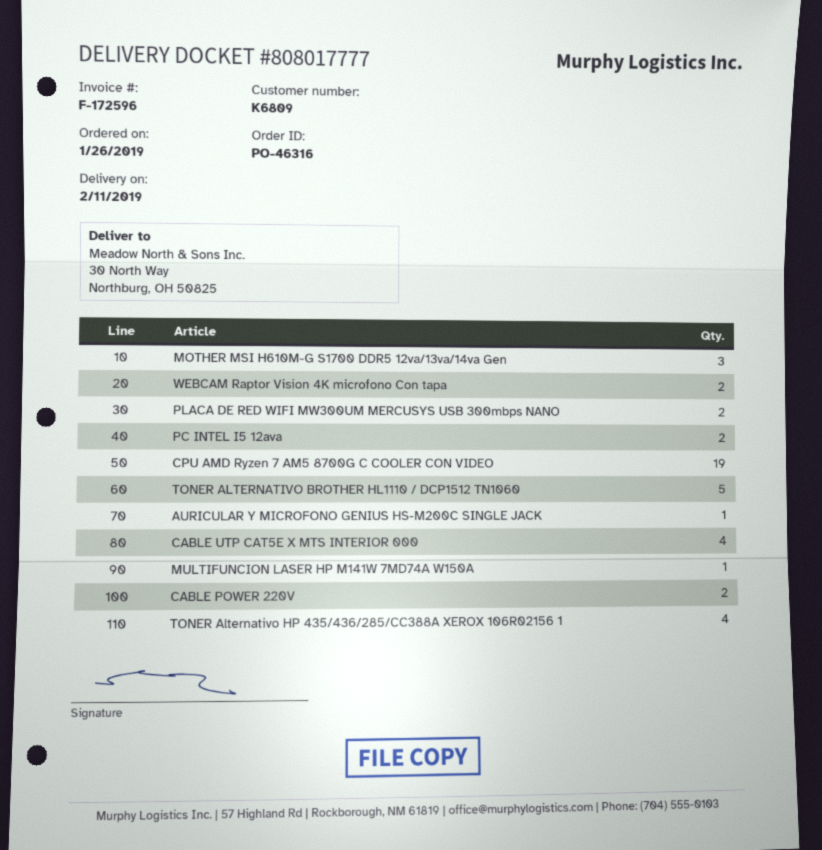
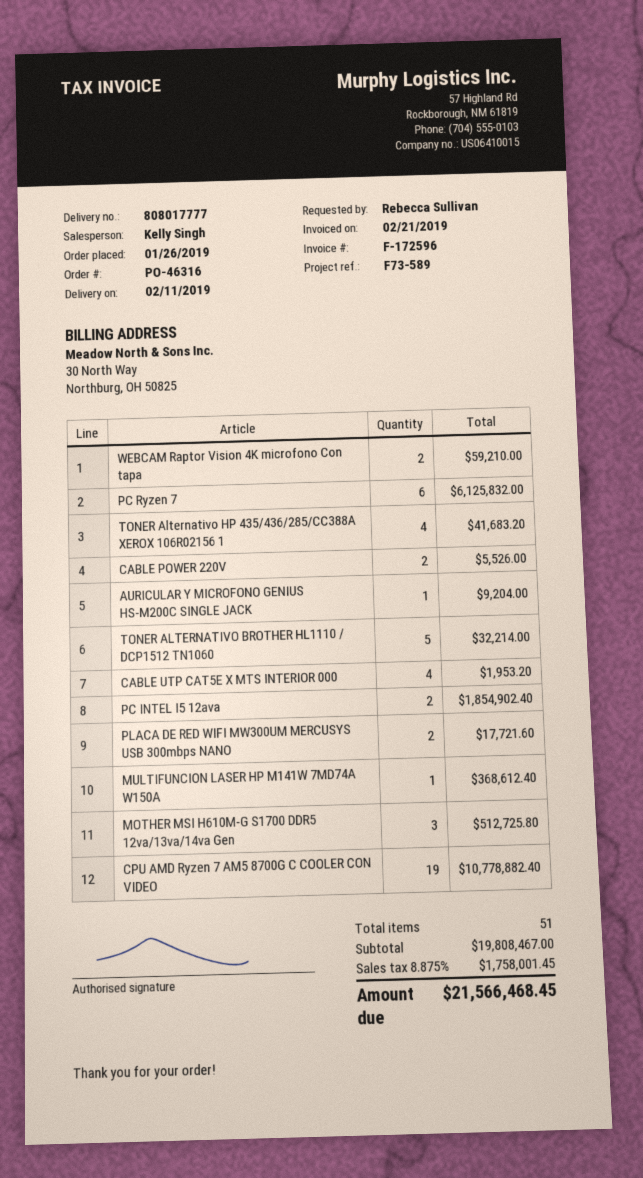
PC Ryzen 7: none -> 6

